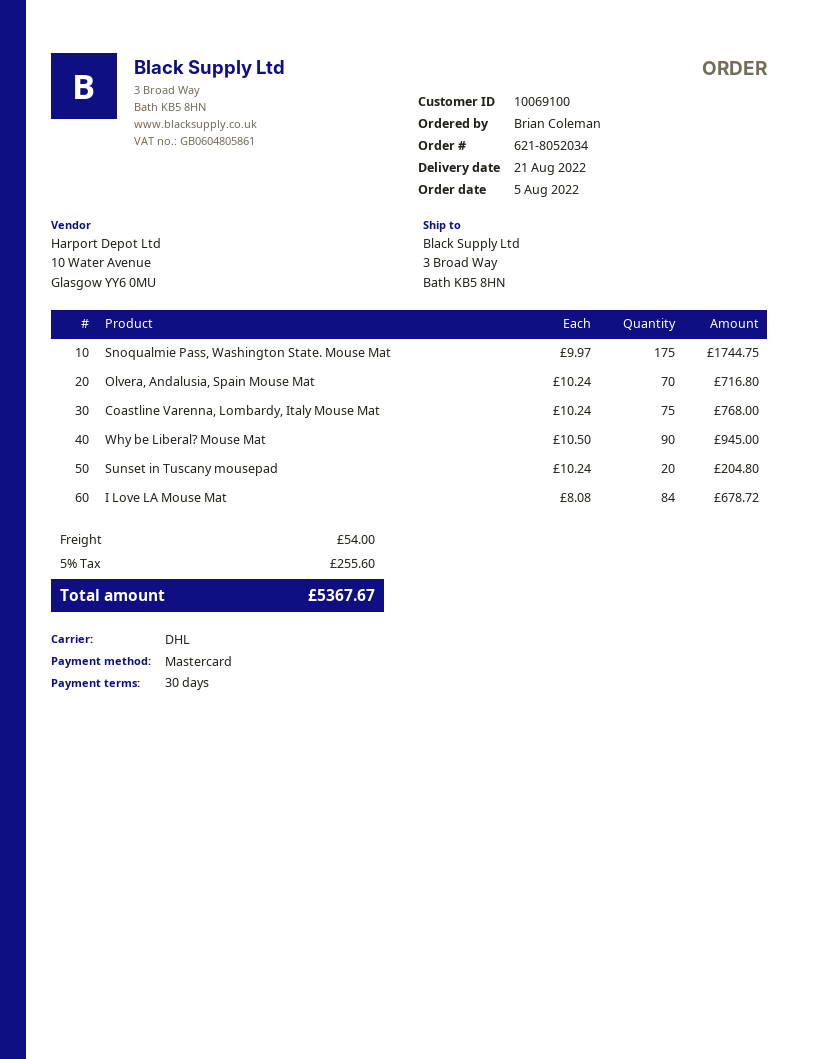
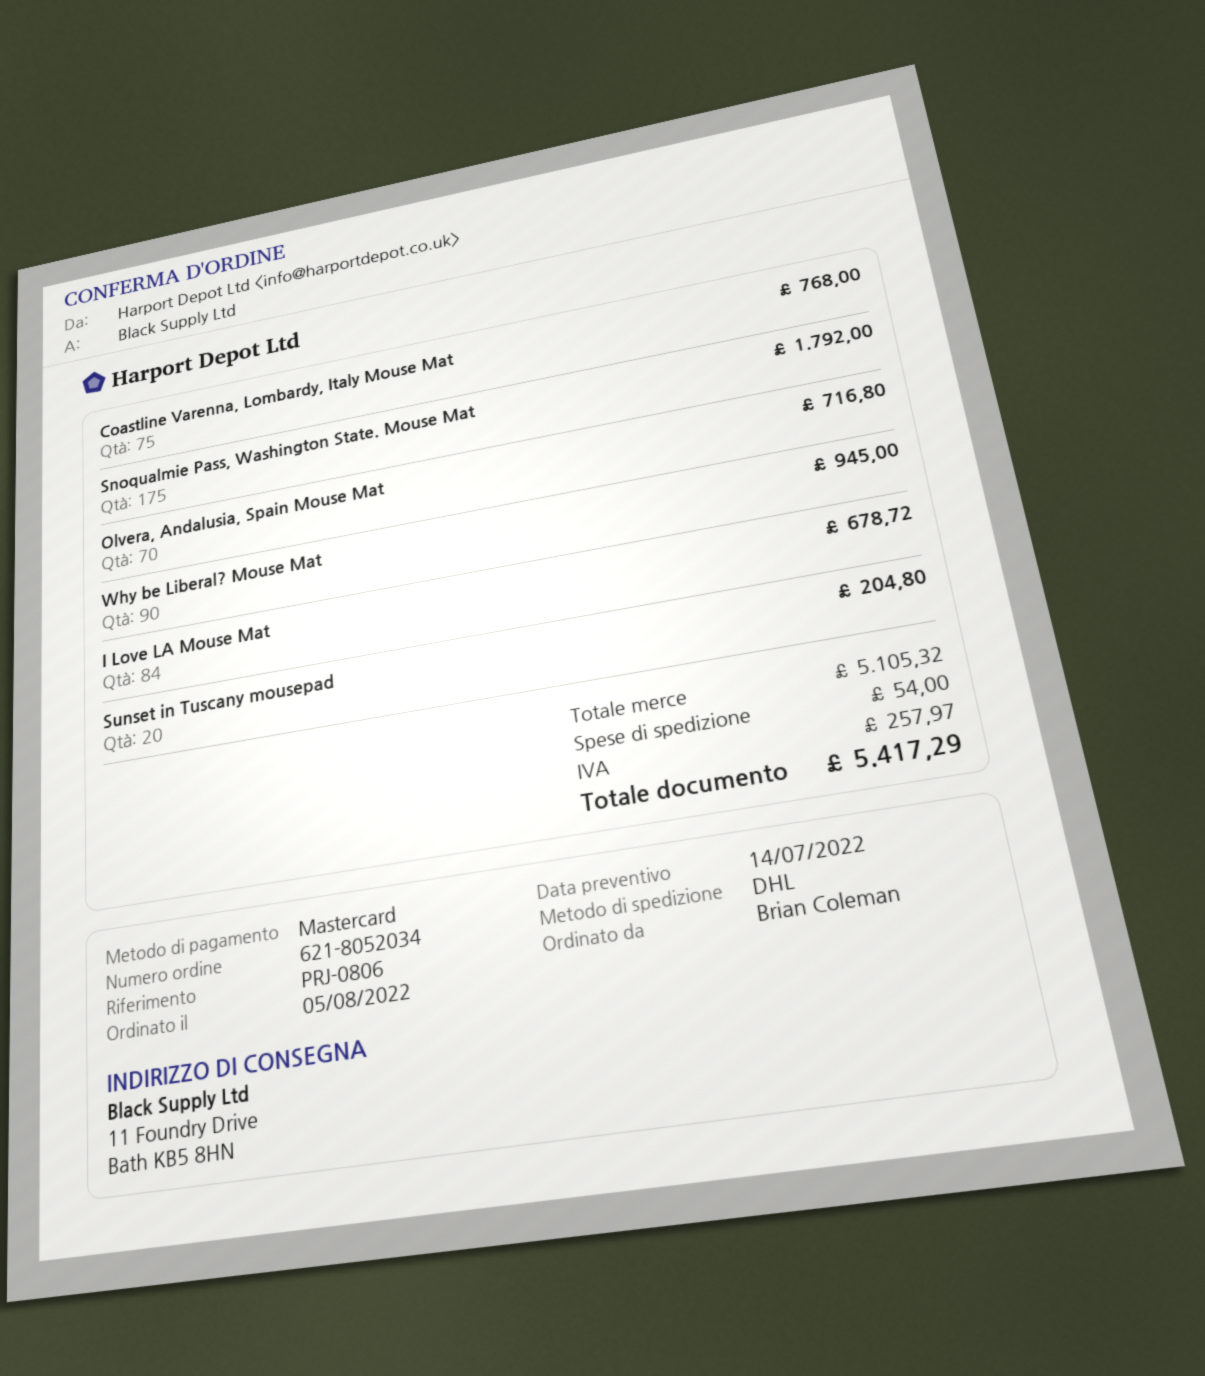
ship to: 3 Broad Way, Bath KB5 8HN -> 11 Foundry Drive, Bath KB5 8HN
Snoqualmie Pass, Washington State. Mouse Mat: 175 for 1744.75 -> 175 for 1792.00
tax: 255.60 -> 257.97
total: 5367.67 -> 5417.29

